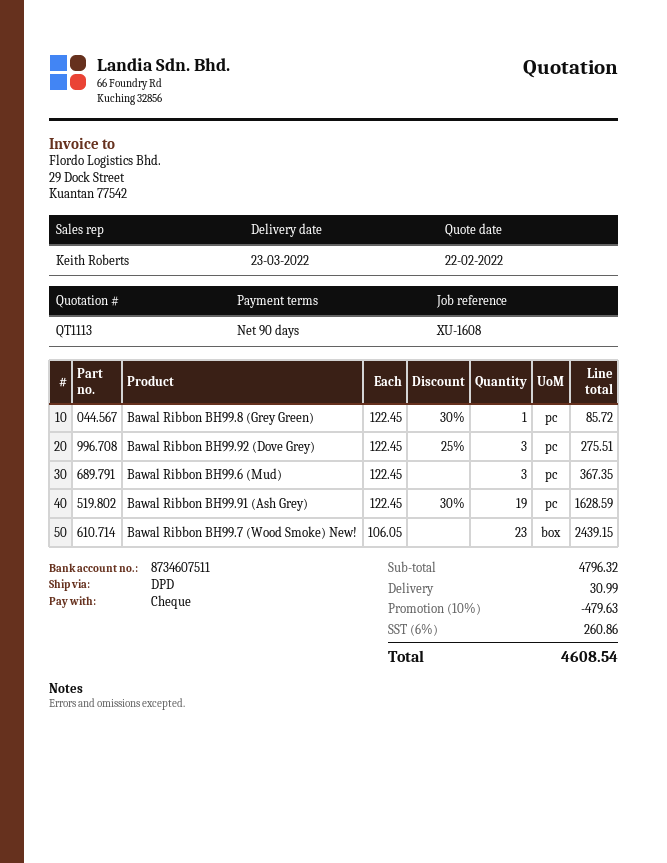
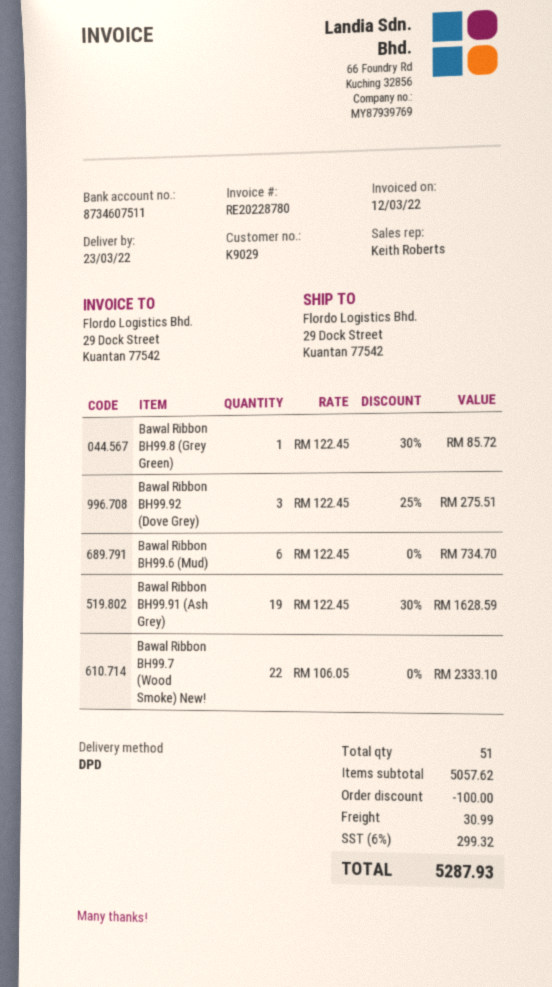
Bawal Ribbon BH99.6 (Mud): 3 x 122.45 = 367.35 -> 6 x 122.45 = 734.70
Bawal Ribbon BH99.7 (Wood Smoke) New!: 23 x 106.05 = 2439.15 -> 22 x 106.05 = 2333.10
subtotal: 4796.32 -> 5057.62
discount: 479.63 -> 100.00
tax: 6% = 260.86 -> 6% = 299.32
total: 4608.54 -> 5287.93

